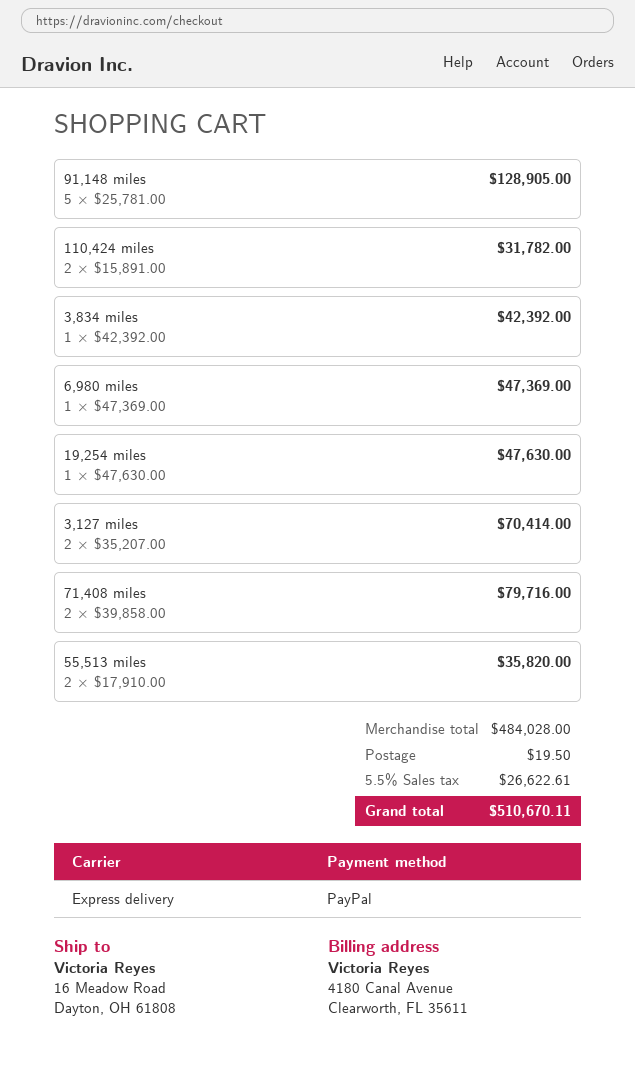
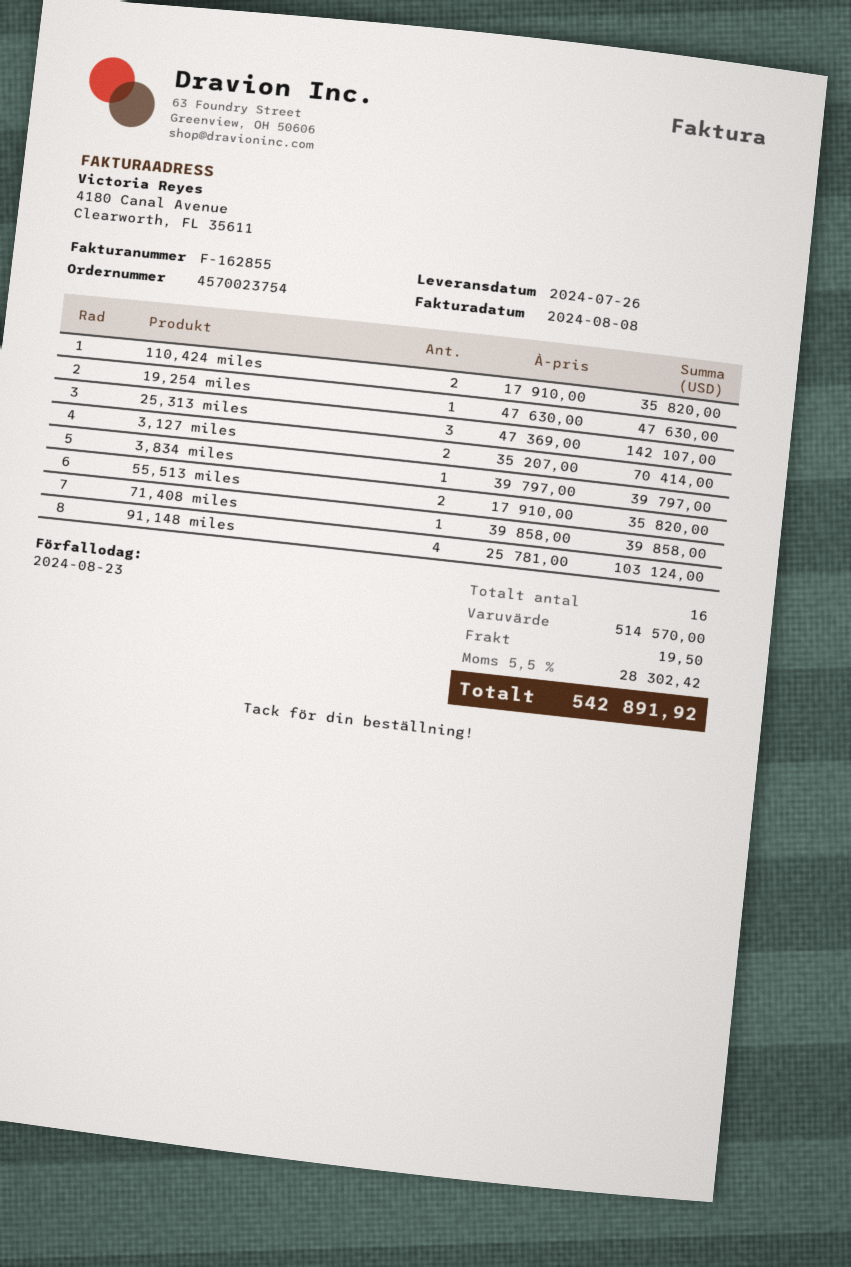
91,148 miles: 5 x 25781.00 = 128905.00 -> 4 x 25781.00 = 103124.00
110,424 miles: 2 x 15891.00 = 31782.00 -> 2 x 17910.00 = 35820.00
3,834 miles: 1 x 42392.00 = 42392.00 -> 1 x 39797.00 = 39797.00
6,980 miles: 1 x 47369.00 = 47369.00 -> none
71,408 miles: 2 x 39858.00 = 79716.00 -> 1 x 39858.00 = 39858.00
25,313 miles: none -> 3 x 47369.00 = 142107.00
subtotal: 484028.00 -> 514570.00
tax: 5.5% = 26622.61 -> 5.5% = 28302.42
total: 510670.11 -> 542891.92

